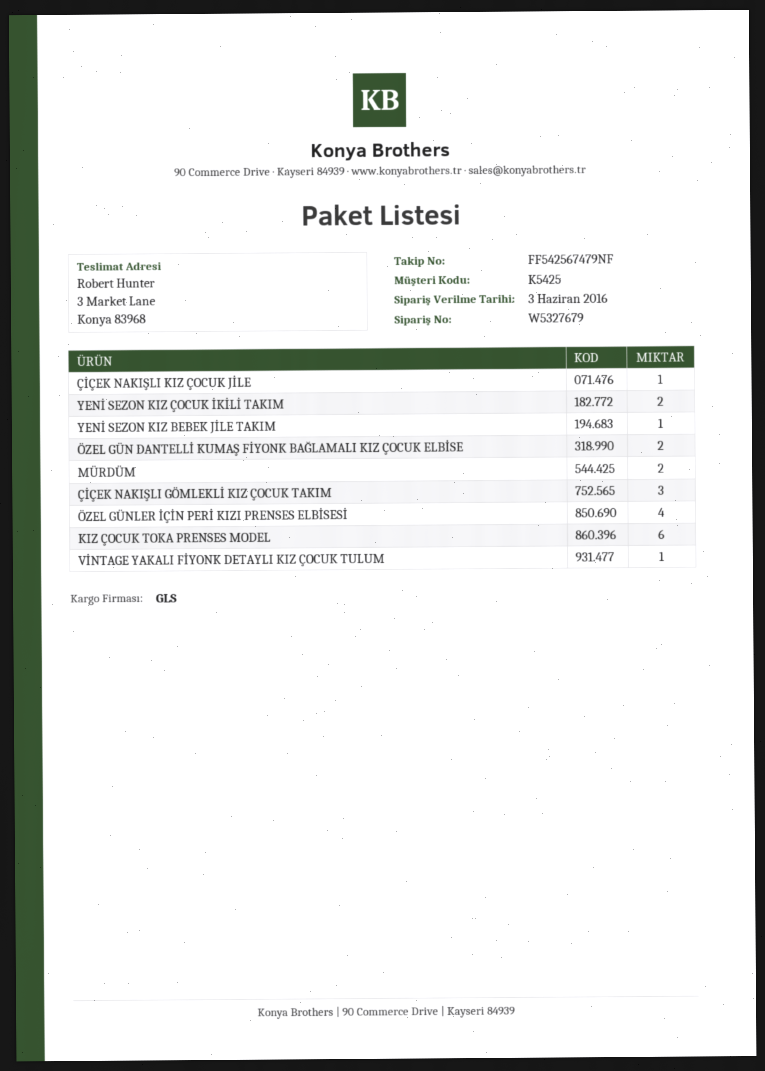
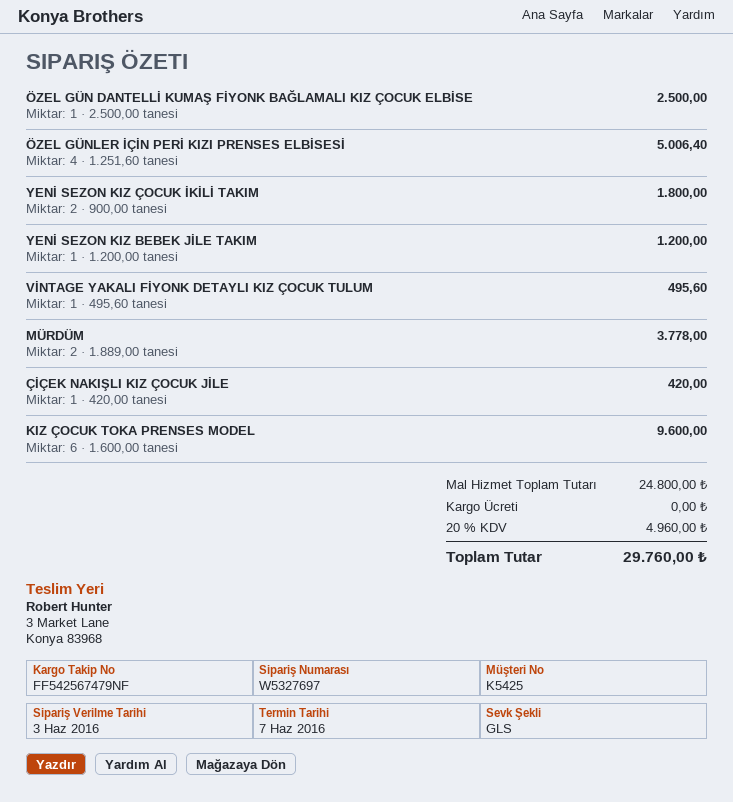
order number: W5327679 -> W5327697
ÖZEL GÜN DANTELLİ KUMAŞ FİYONK BAĞLAMALI KIZ ÇOCUK ELBİSE: 2 -> 1
ÇİÇEK NAKIŞLI GÖMLEKLİ KIZ ÇOCUK TAKIM: 3 -> none

